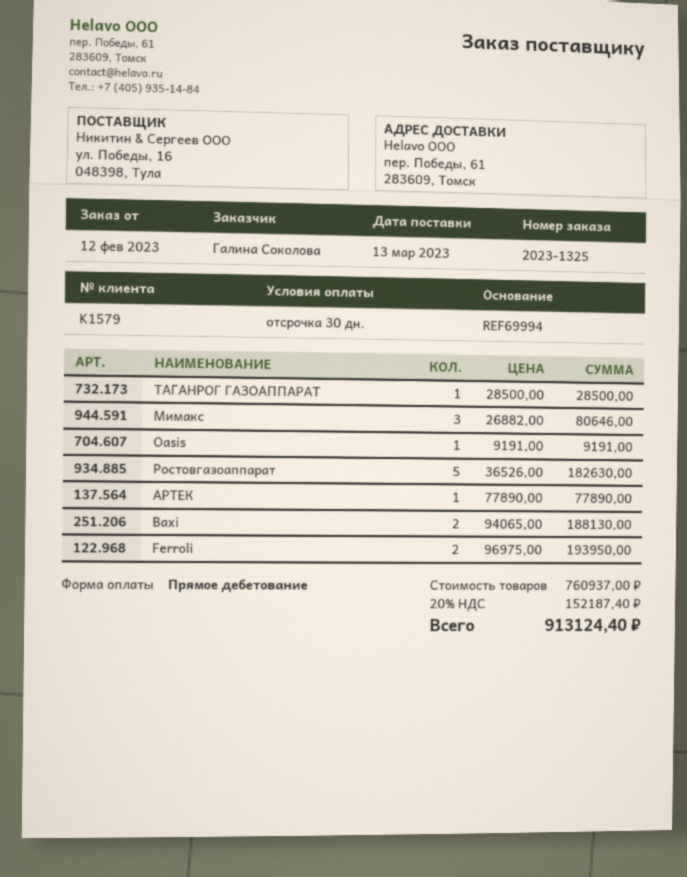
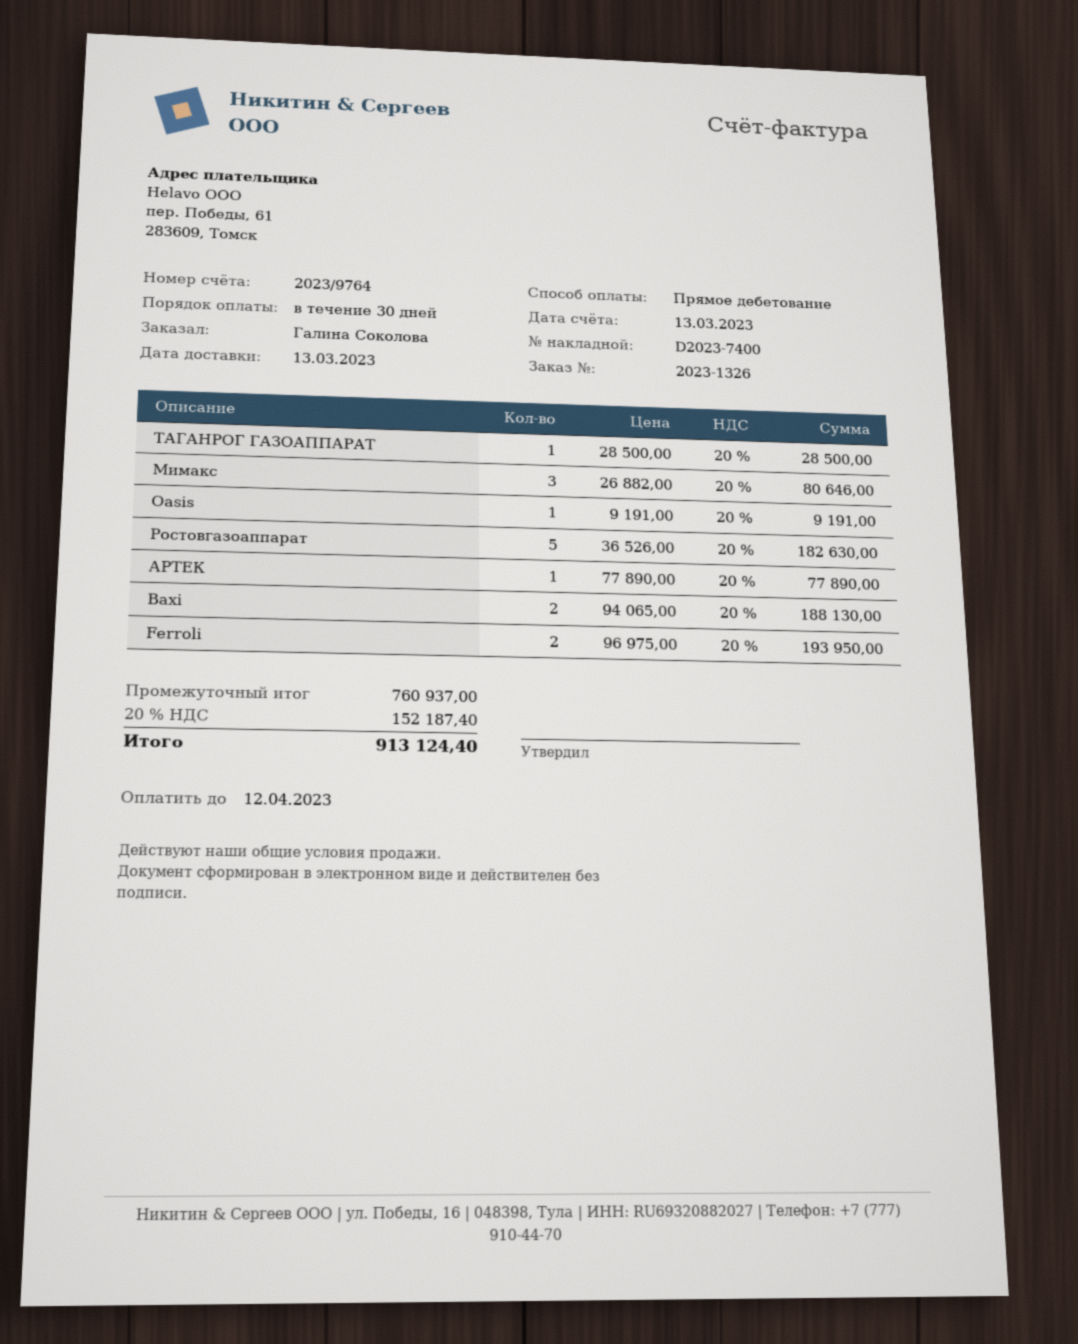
order number: 2023-1325 -> 2023-1326

